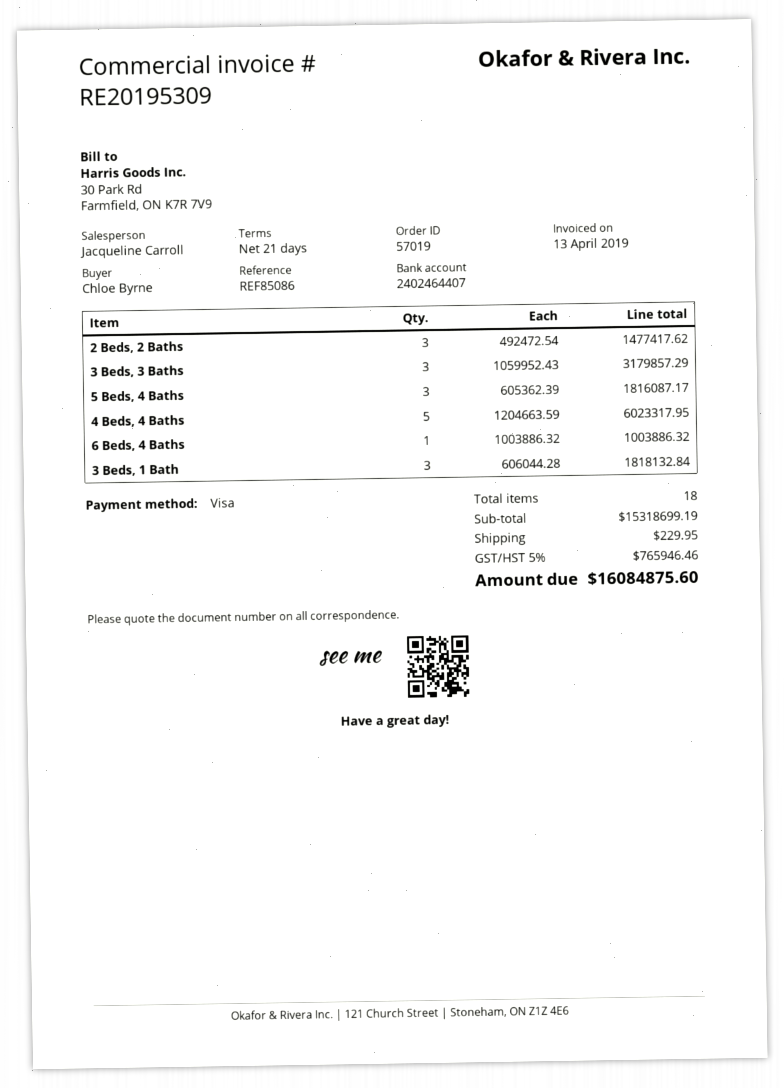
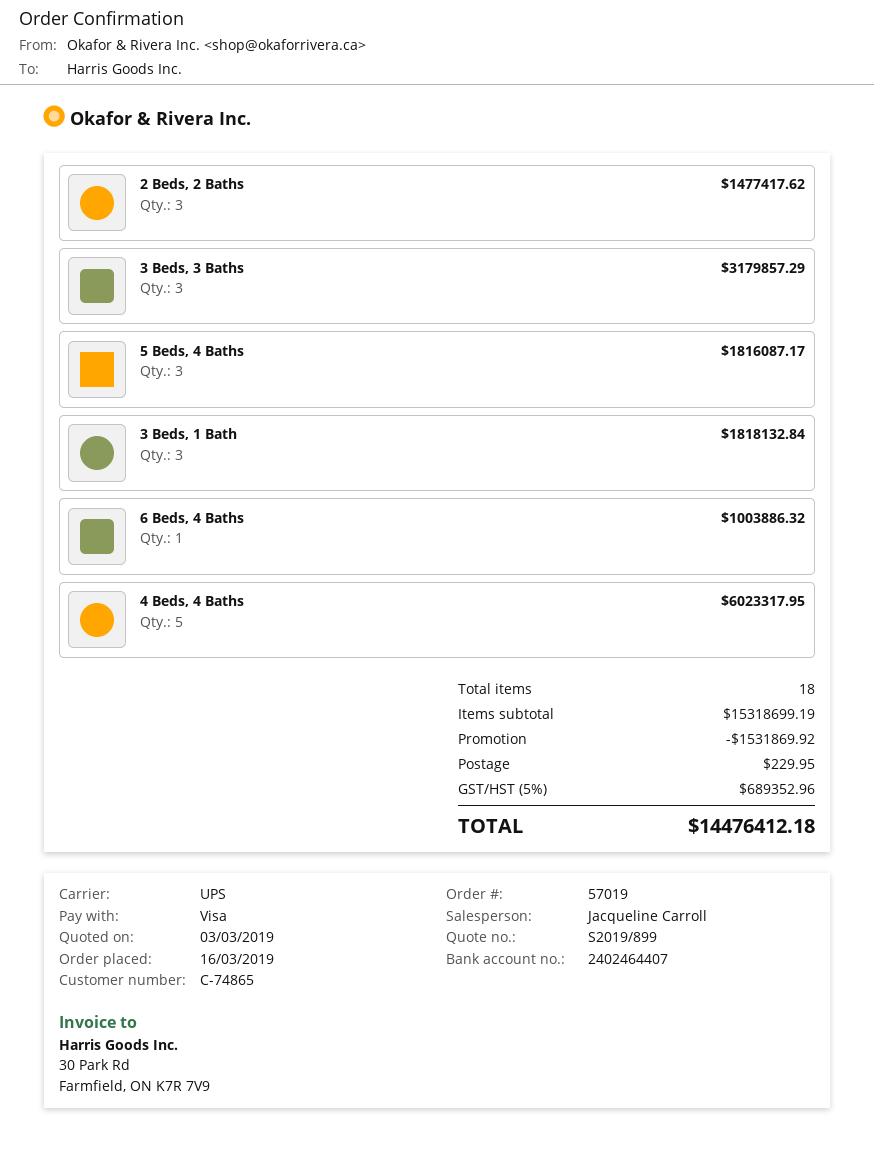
discount: none -> 1531869.92
tax: 5% = 765946.46 -> 5% = 689352.96
total: 16084875.60 -> 14476412.18

